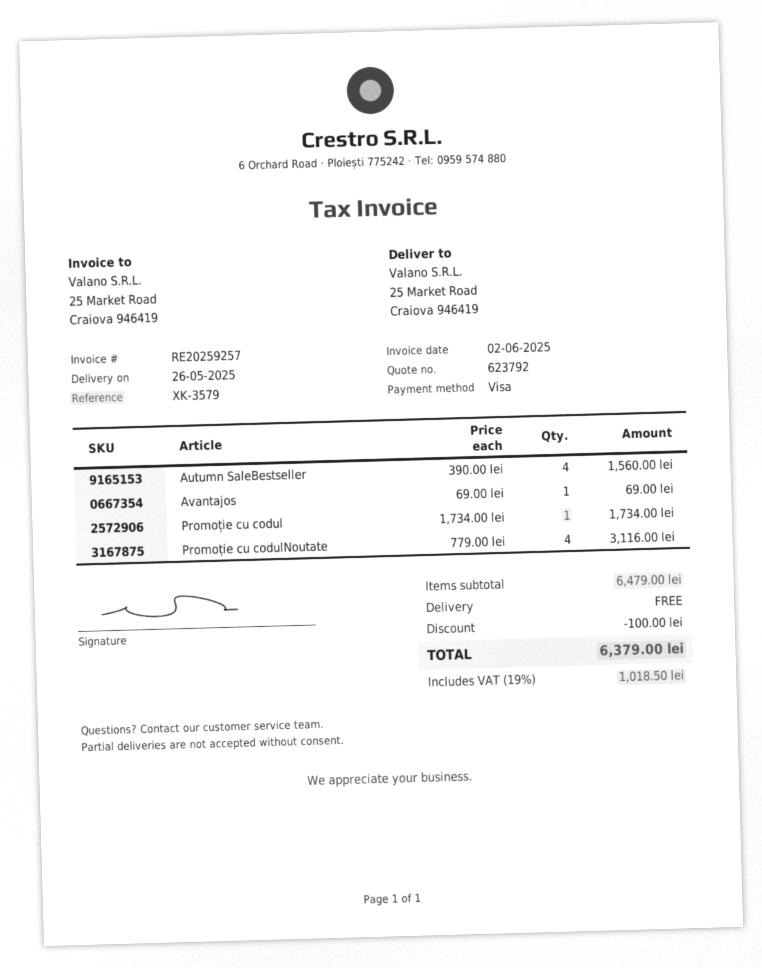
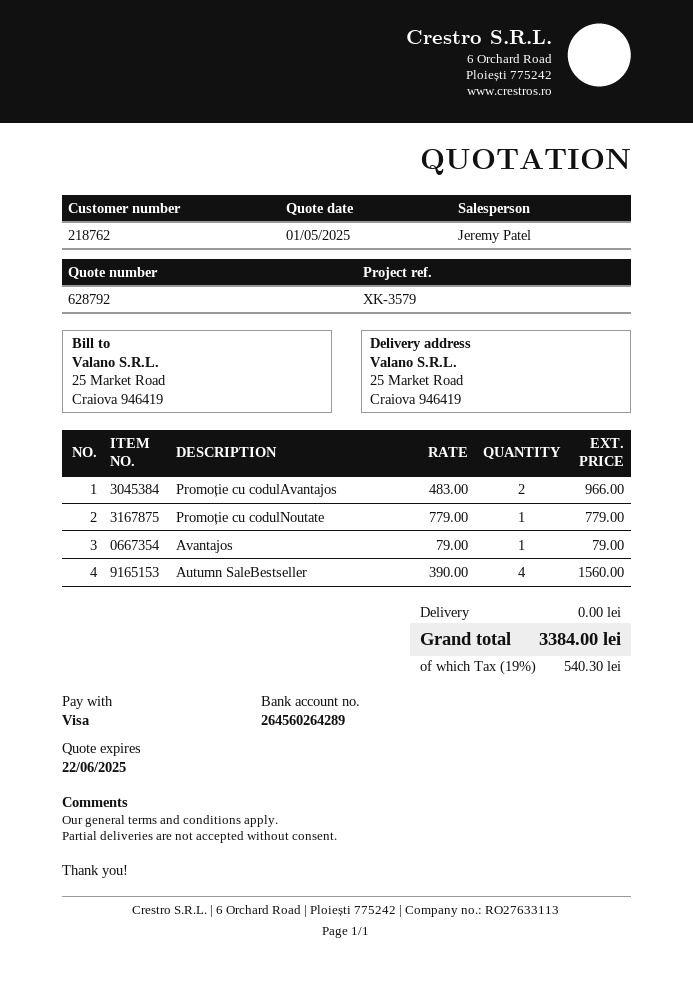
quote number: 623792 -> 628792
Avantajos: 1 x 69.00 = 69.00 -> 1 x 79.00 = 79.00
Promoție cu codul: 1 x 1734.00 = 1734.00 -> none
Promoție cu codulNoutate: 4 x 779.00 = 3116.00 -> 1 x 779.00 = 779.00
Promoție cu codulAvantajos: none -> 2 x 483.00 = 966.00
discount: 100.00 -> none
tax: 19% = 1018.50 -> 19% = 540.30
total: 6379.00 -> 3384.00

